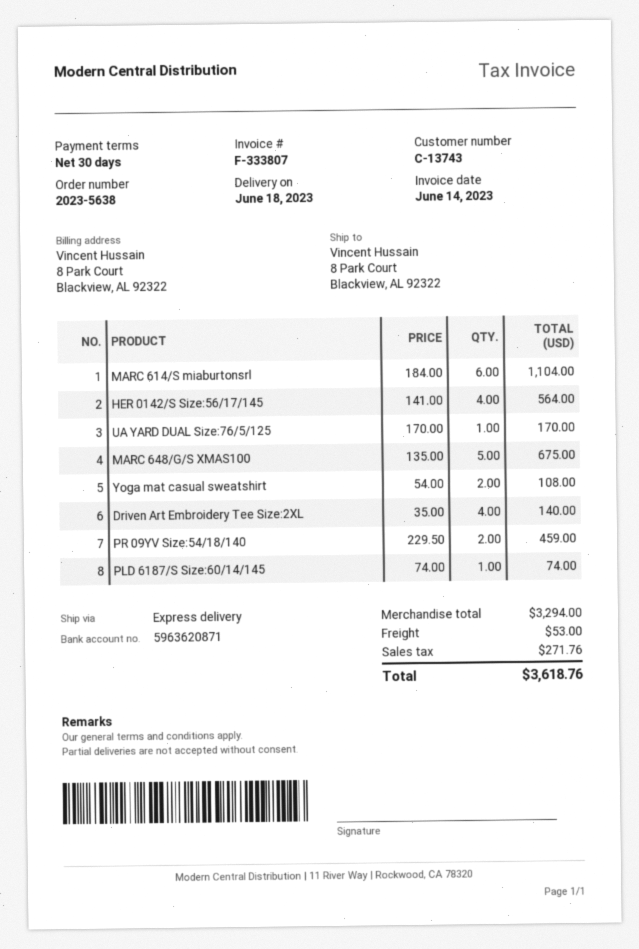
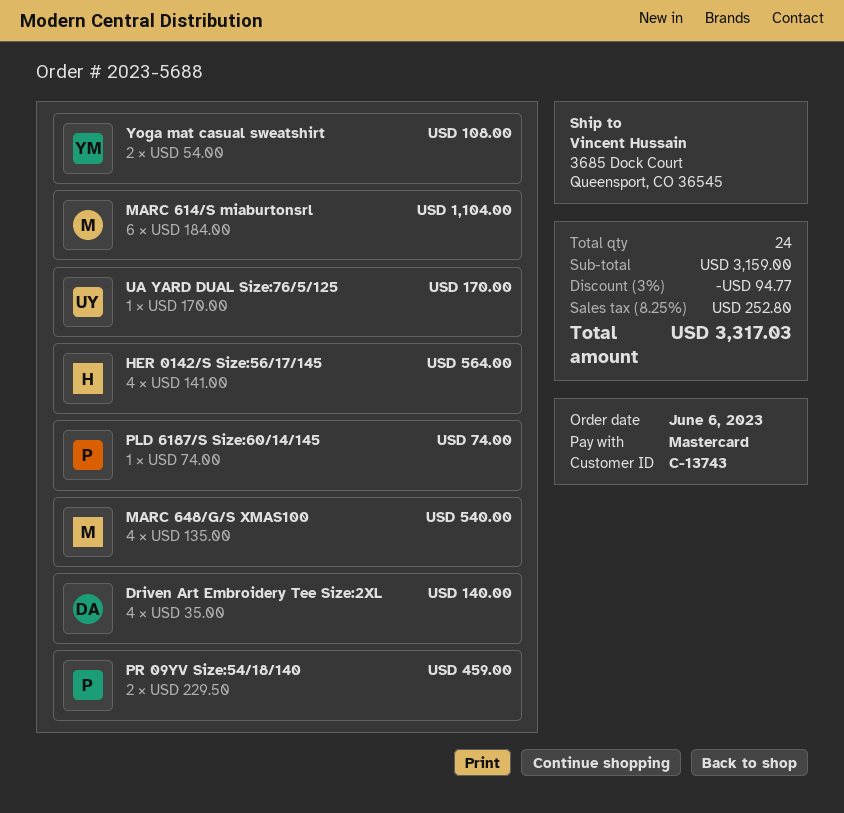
order number: 2023-5638 -> 2023-5688
ship to: 8 Park Court, Blackview, AL 92322 -> 3685 Dock Court, Queensport, CO 36545
MARC 648/G/S XMAS100: 5 x 135.00 = 675.00 -> 4 x 135.00 = 540.00
subtotal: 3294.00 -> 3159.00
discount: none -> 3% = 94.77
shipping: 53.00 -> none
tax: 271.76 -> 252.80
total: 3618.76 -> 3317.03

